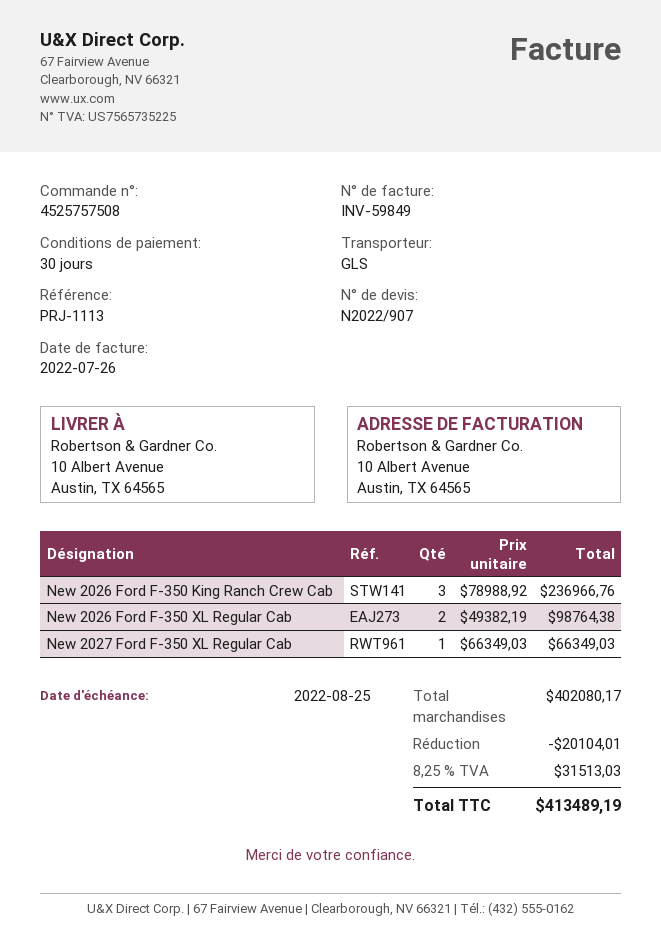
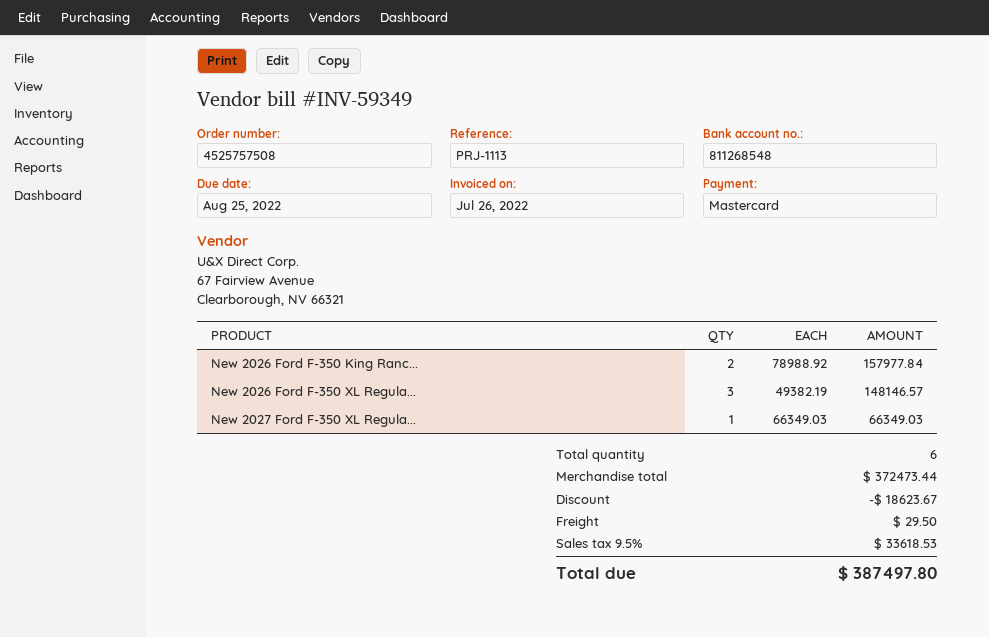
invoice number: INV-59849 -> INV-59349
New 2026 Ford F-350 King Ranch Crew Cab: 3 x 78988.92 = 236966.76 -> 2 x 78988.92 = 157977.84
New 2026 Ford F-350 XL Regular Cab: 2 x 49382.19 = 98764.38 -> 3 x 49382.19 = 148146.57
subtotal: 402080.17 -> 372473.44
discount: 20104.01 -> 18623.67
shipping: none -> 29.50
tax: 8.25% = 31513.03 -> 9.5% = 33618.53
total: 413489.19 -> 387497.80

